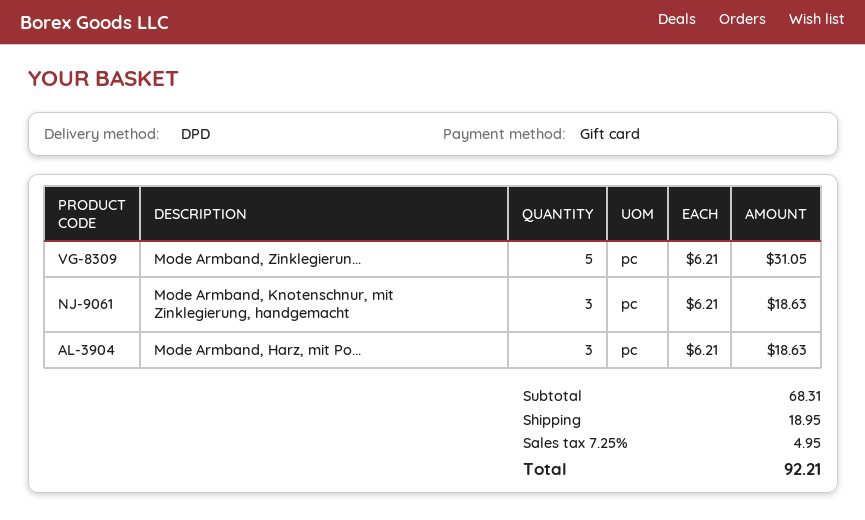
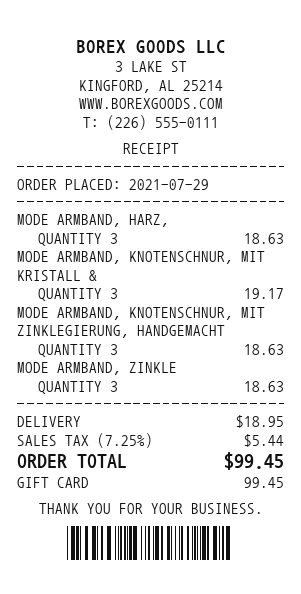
Mode Armband, Zinklegierun...: 5 for 31.05 -> 3 for 18.63
MODE ARMBAND, KNOTENSCHNUR, MIT KRISTALL &: none -> 3 for 19.17
tax: 7.25% = 4.95 -> 7.25% = 5.44
total: 92.21 -> 99.45

